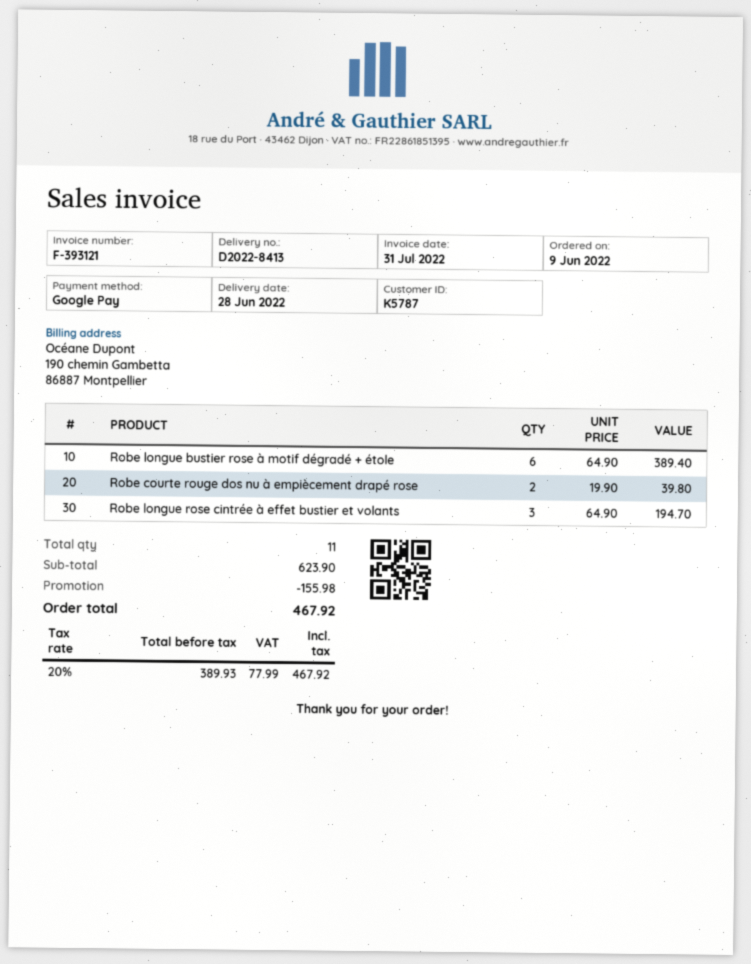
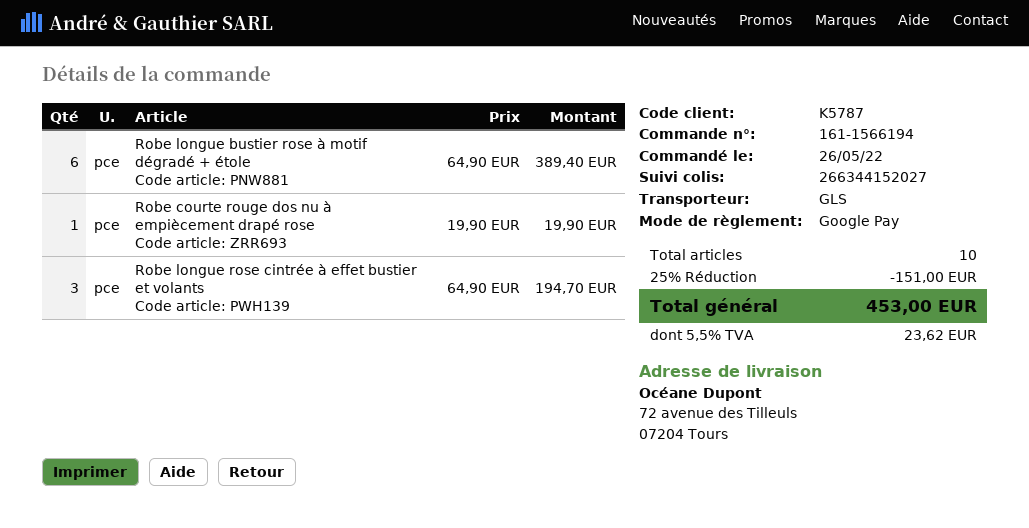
order date: 2022-06-09 -> 2022-05-26
Robe courte rouge dos nu à empiècement drapé rose: 2 x 19.90 = 39.80 -> 1 x 19.90 = 19.90
total quantity: 11 -> 10
discount: 155.98 -> 151.00
tax: 20% = 77.99 -> 5.5% = 23.62
total: 467.92 -> 453.00

